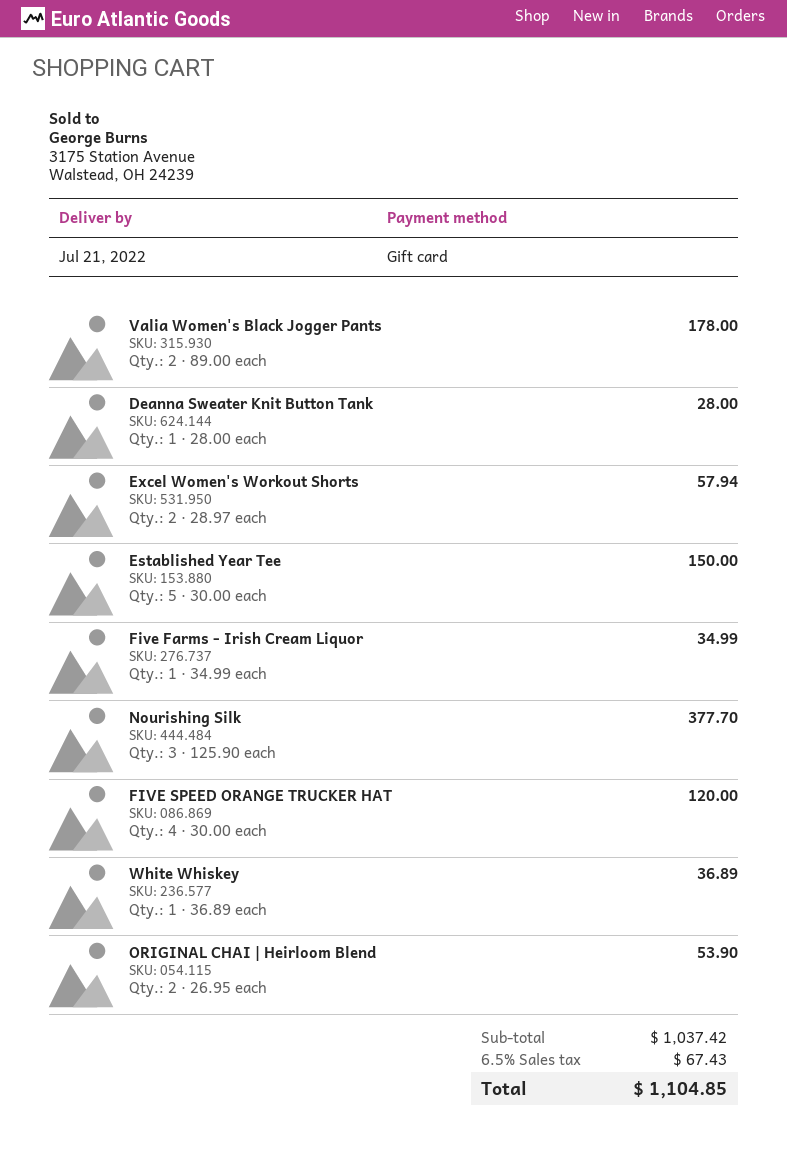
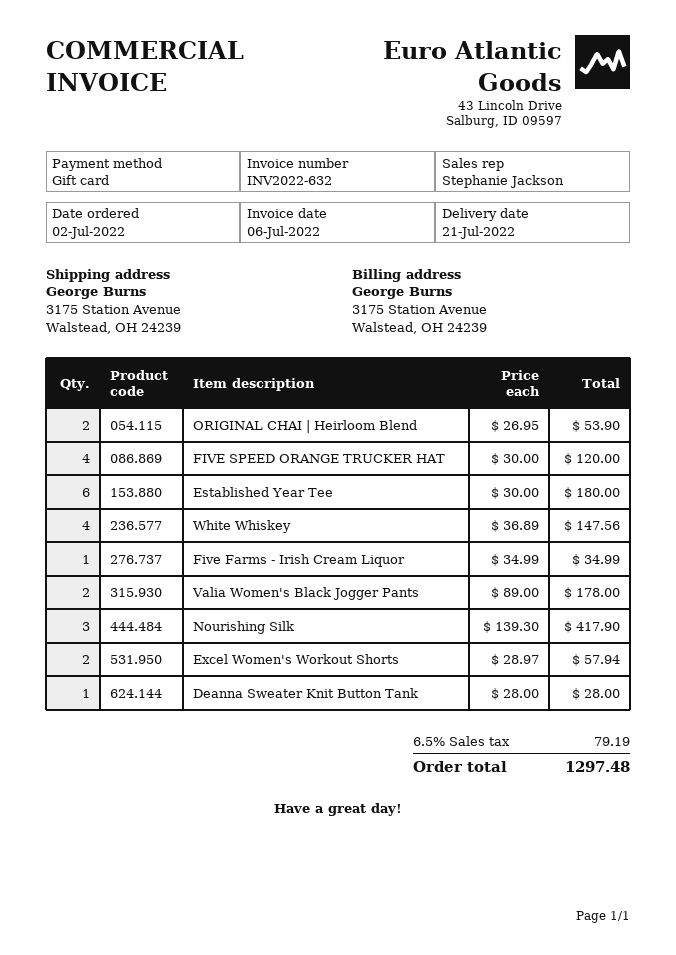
Established Year Tee: 5 x 30.00 = 150.00 -> 6 x 30.00 = 180.00
Nourishing Silk: 3 x 125.90 = 377.70 -> 3 x 139.30 = 417.90
White Whiskey: 1 x 36.89 = 36.89 -> 4 x 36.89 = 147.56
tax: 6.5% = 67.43 -> 6.5% = 79.19
total: 1104.85 -> 1297.48

